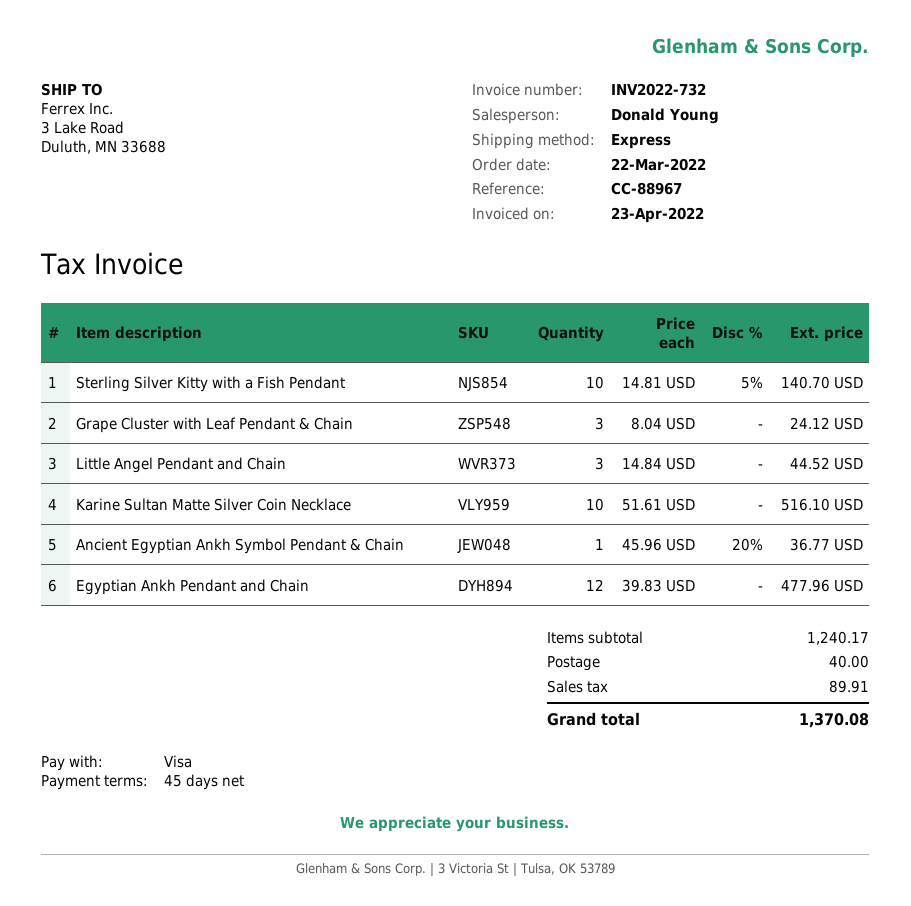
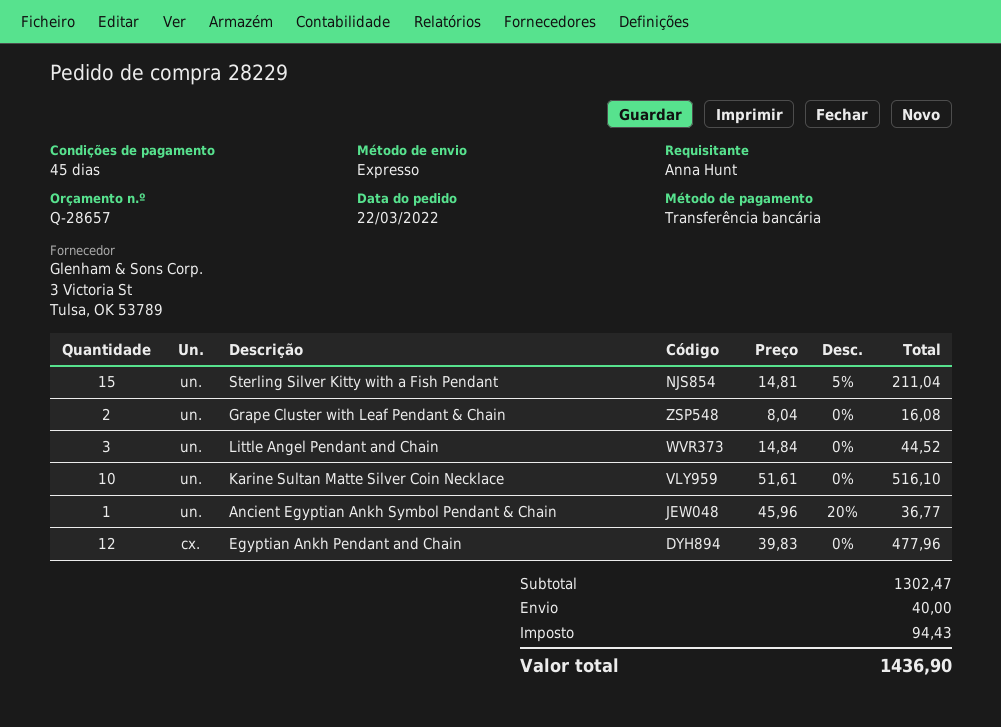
payment method: Visa -> bank transfer
Sterling Silver Kitty with a Fish Pendant: 10 x 14.81 - 5% = 140.70 -> 15 x 14.81 - 5% = 211.04
Grape Cluster with Leaf Pendant & Chain: 3 x 8.04 = 24.12 -> 2 x 8.04 = 16.08
subtotal: 1240.17 -> 1302.47
tax: 89.91 -> 94.43
total: 1370.08 -> 1436.90

